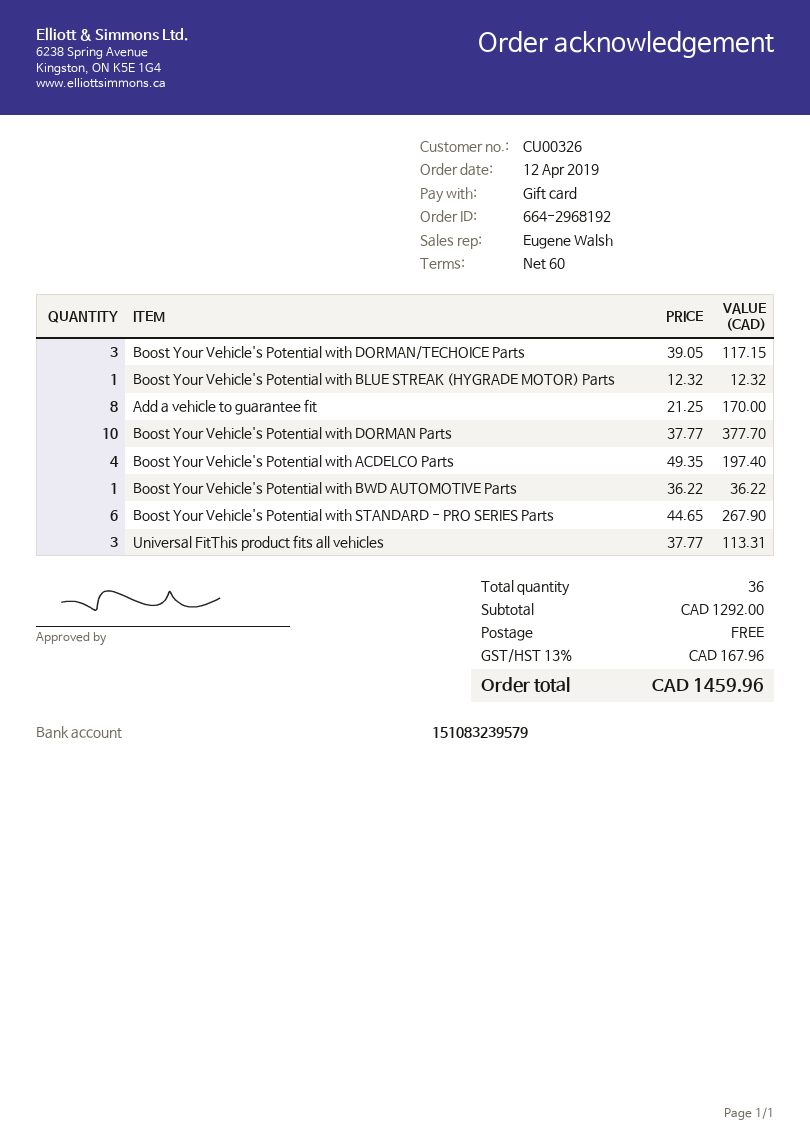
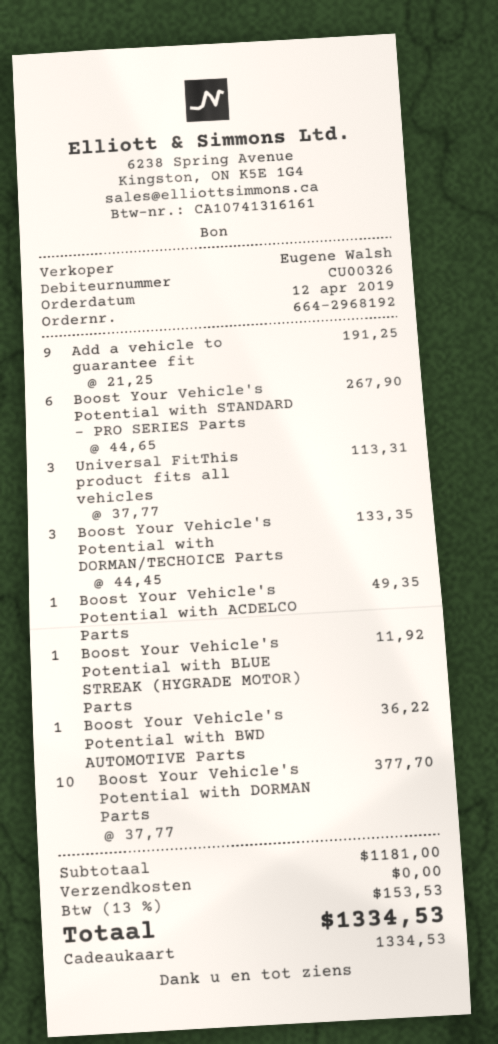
Boost Your Vehicle's Potential with DORMAN/TECHOICE Parts: 3 x 39.05 = 117.15 -> 3 x 44.45 = 133.35
Boost Your Vehicle's Potential with BLUE STREAK (HYGRADE MOTOR) Parts: 1 x 12.32 = 12.32 -> 1 x 11.92 = 11.92
Add a vehicle to guarantee fit: 8 x 21.25 = 170.00 -> 9 x 21.25 = 191.25
Boost Your Vehicle's Potential with ACDELCO Parts: 4 x 49.35 = 197.40 -> 1 x 49.35 = 49.35
subtotal: 1292.00 -> 1181.00
tax: 13% = 167.96 -> 13% = 153.53
total: 1459.96 -> 1334.53

